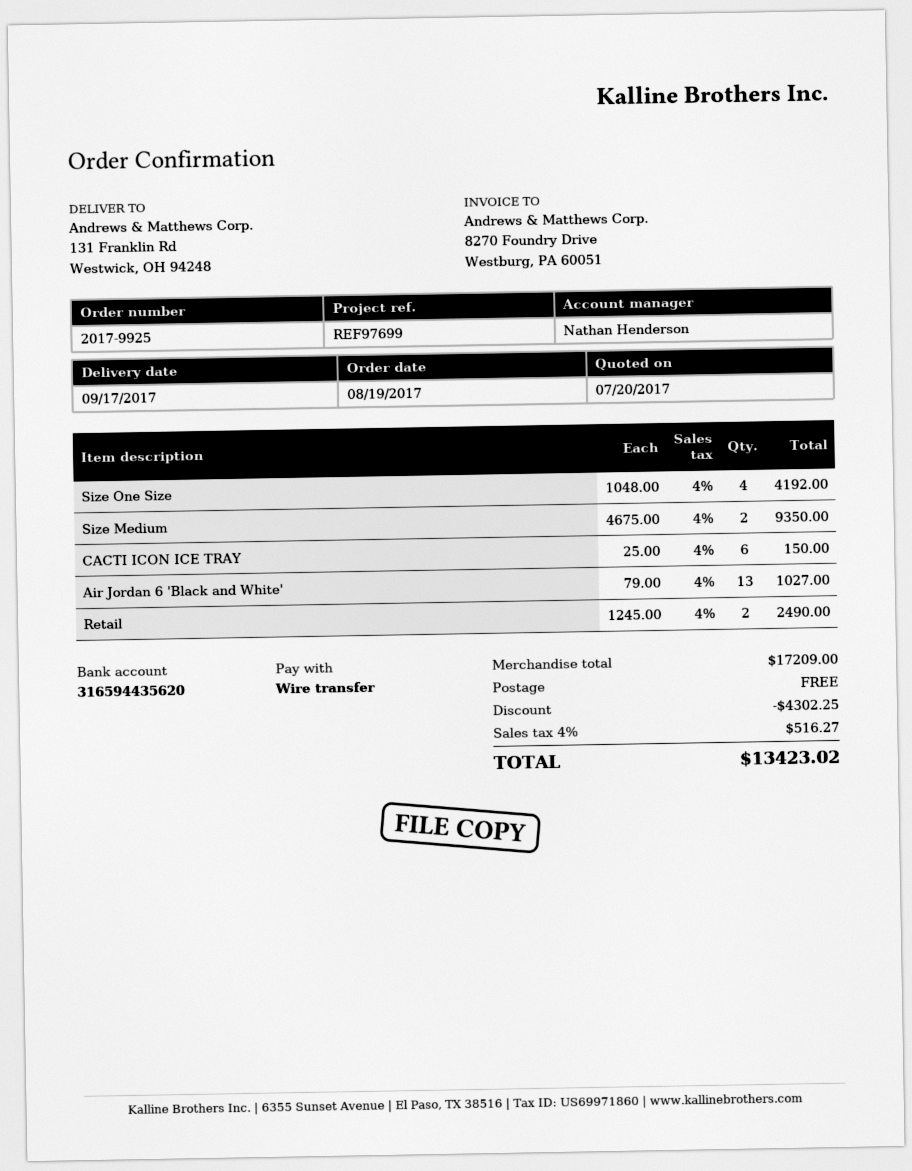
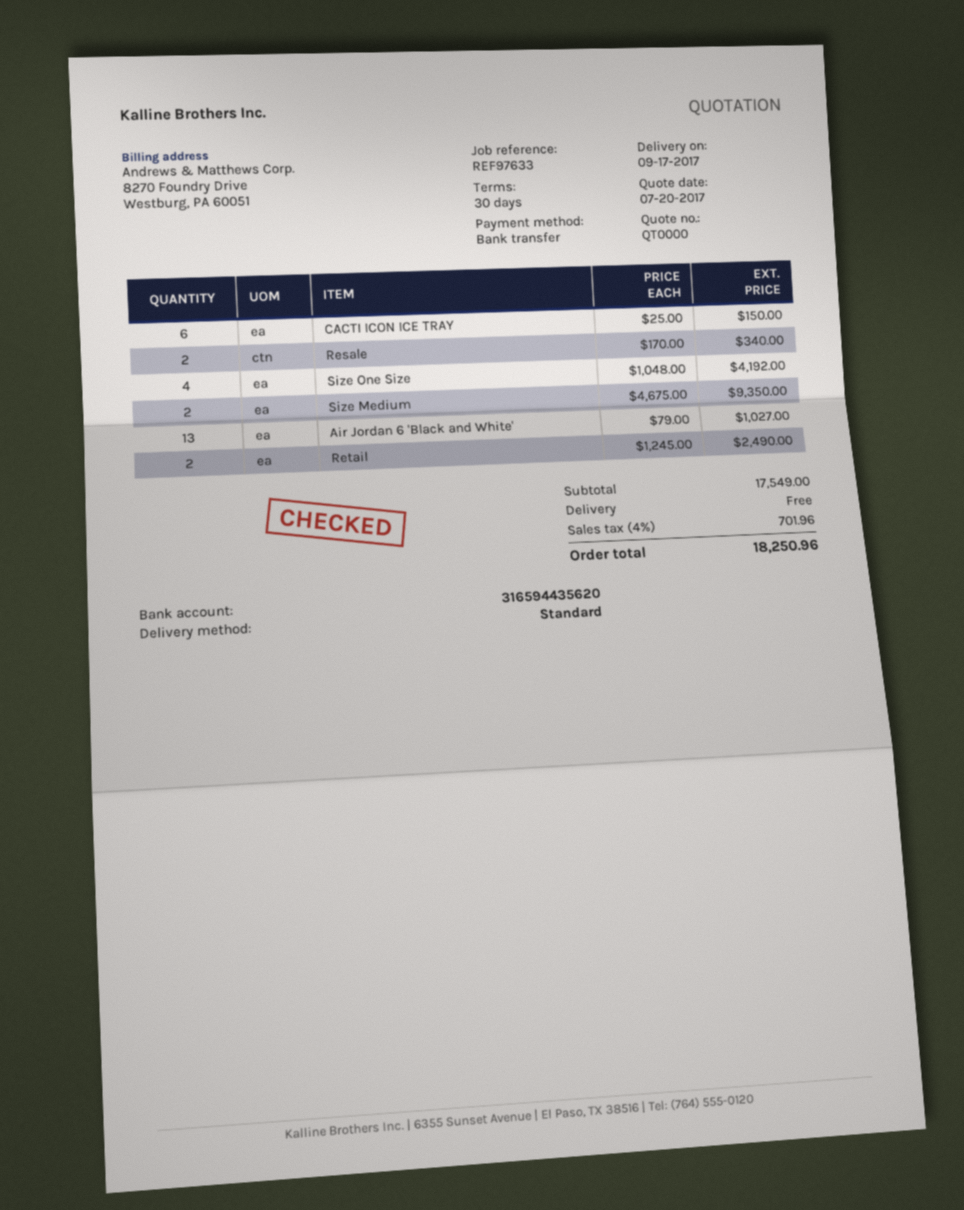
reference: REF97699 -> REF97633
Resale: none -> 2 x 170.00 = 340.00
subtotal: 17209.00 -> 17549.00
discount: 4302.25 -> none
tax: 4% = 516.27 -> 4% = 701.96
total: 13423.02 -> 18250.96

